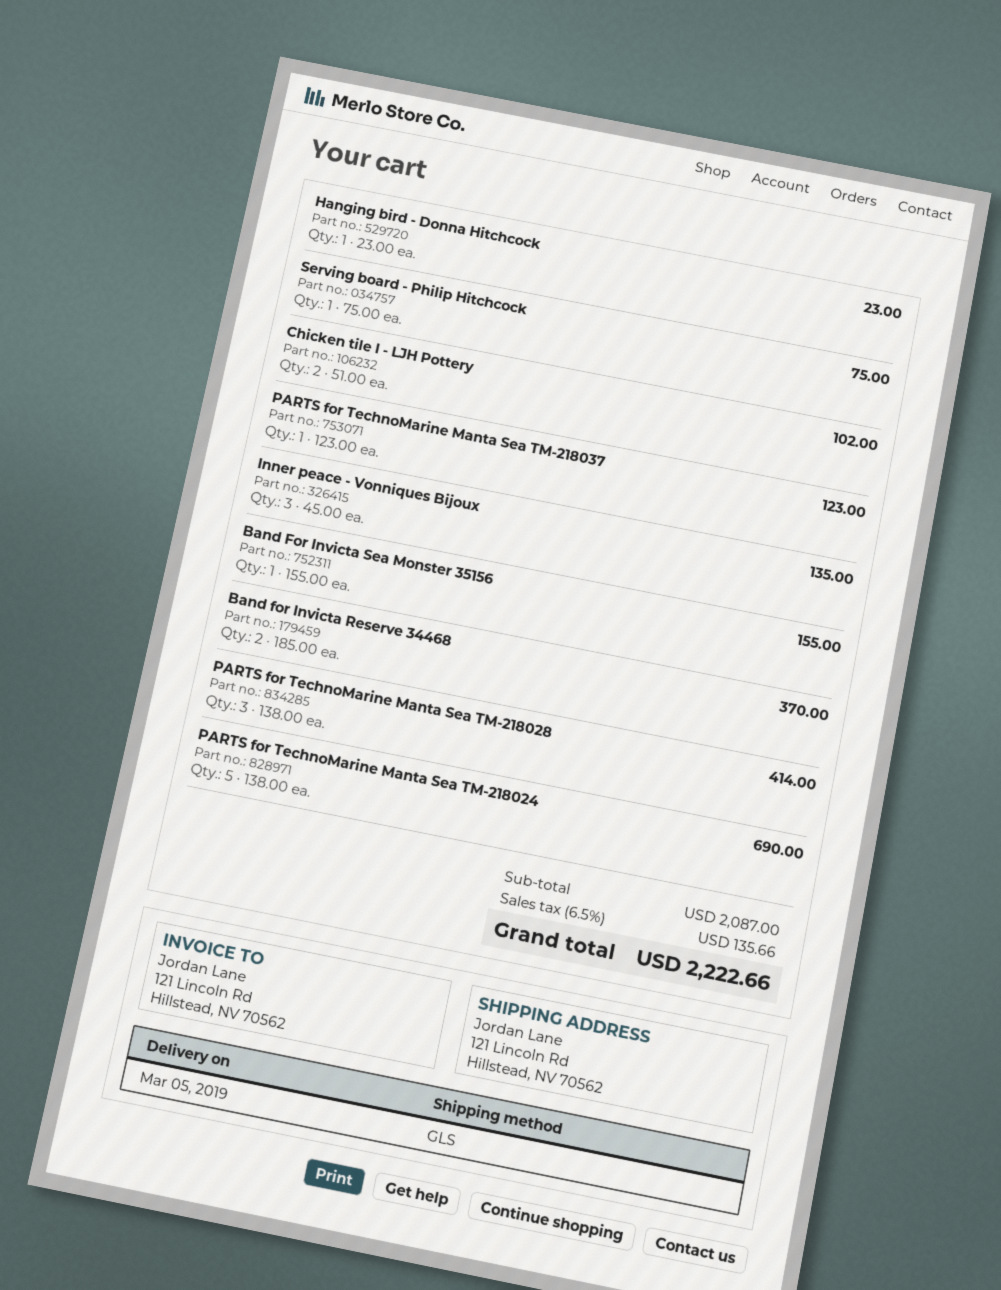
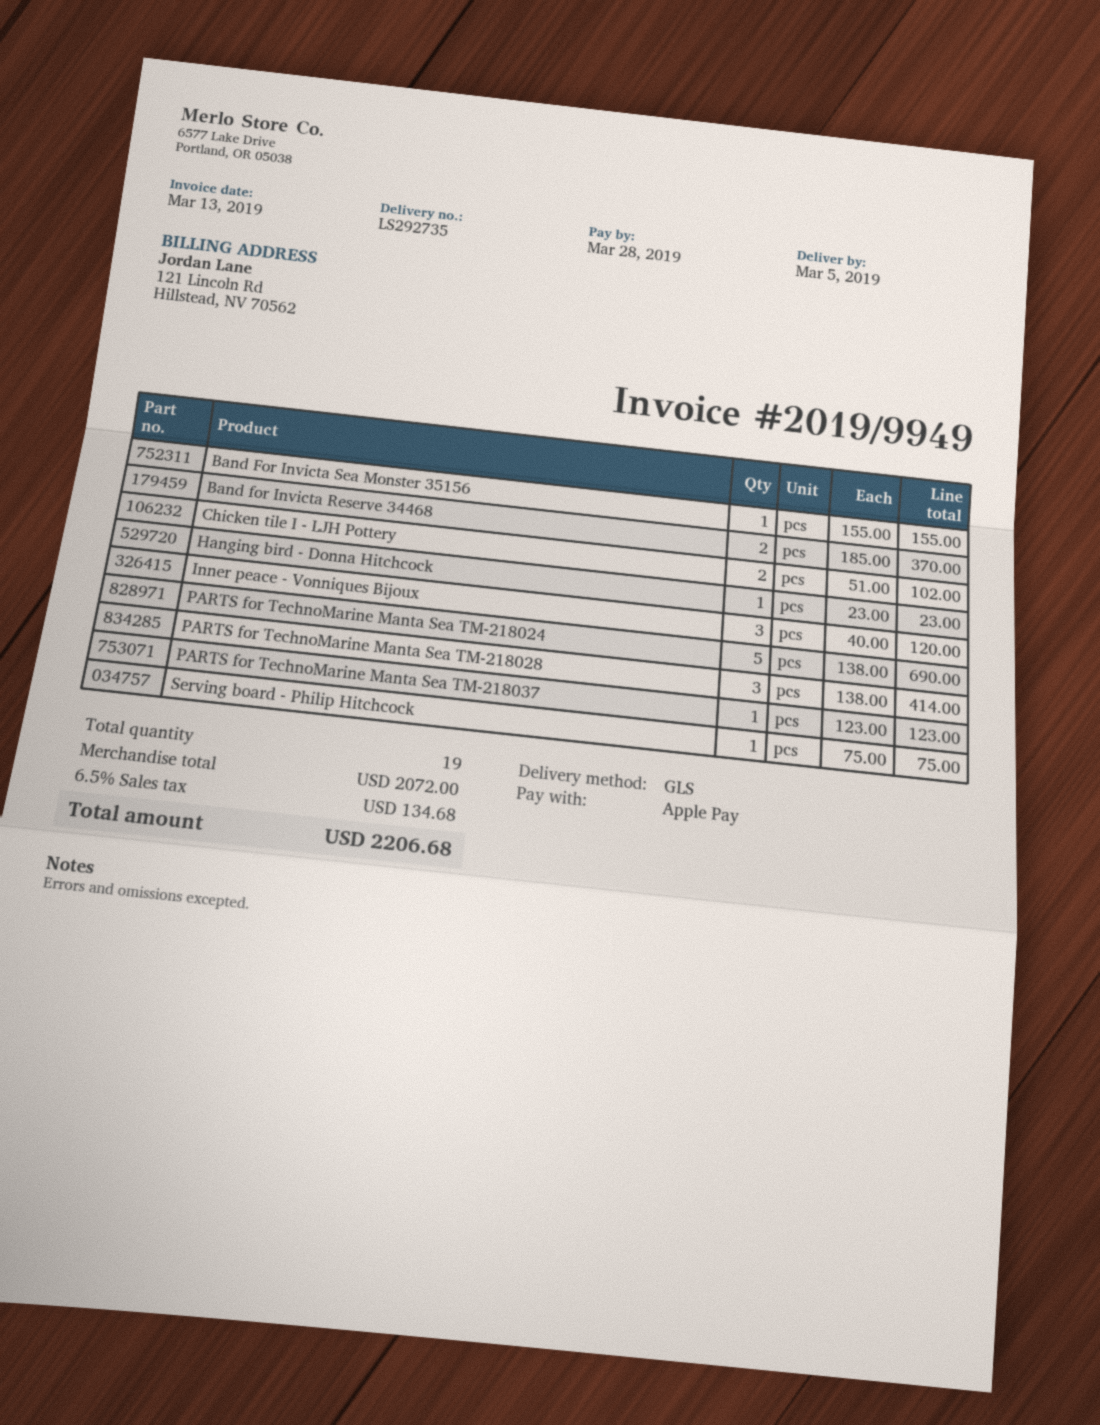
Inner peace - Vonniques Bijoux: 3 x 45.00 = 135.00 -> 3 x 40.00 = 120.00
subtotal: 2087.00 -> 2072.00
tax: 6.5% = 135.66 -> 6.5% = 134.68
total: 2222.66 -> 2206.68

